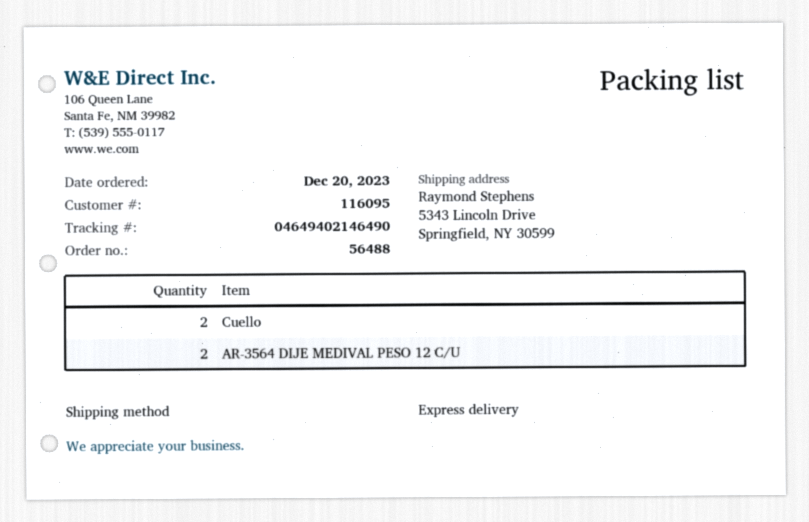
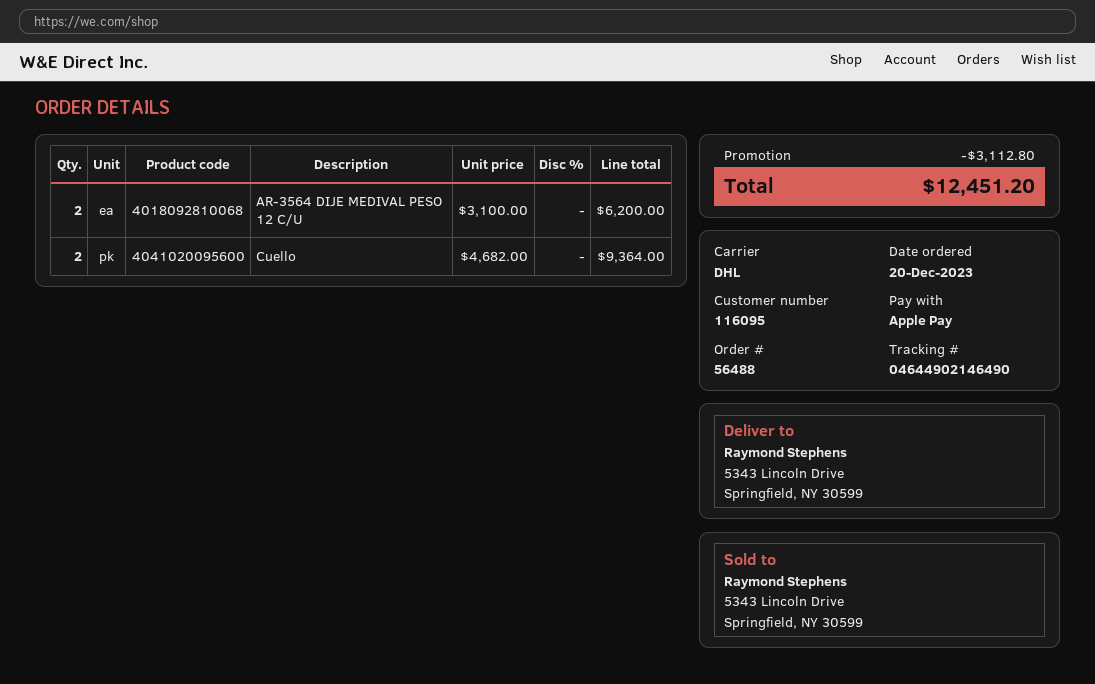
shipping method: express -> DHL
tracking number: 04649402146490 -> 04644902146490

